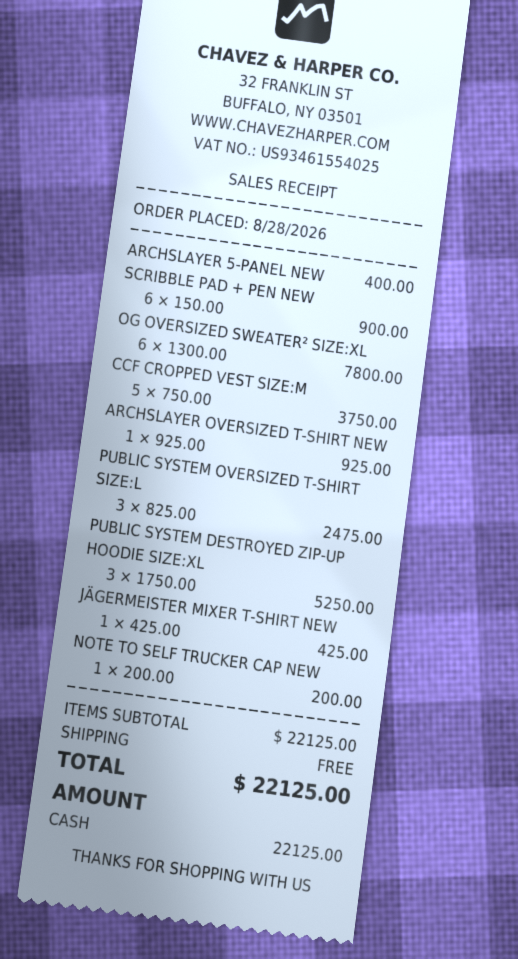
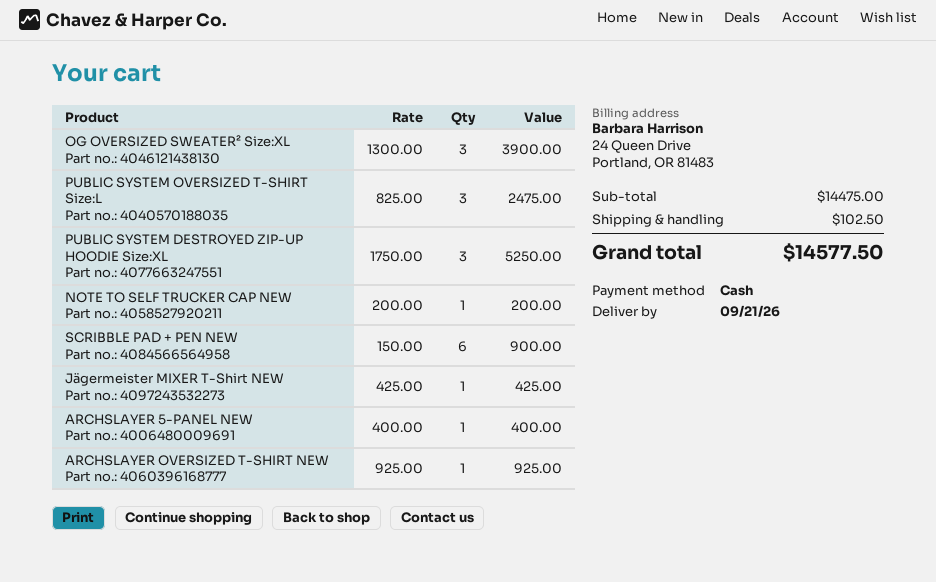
OG OVERSIZED SWEATER² SIZE:XL: 6 x 1300.00 = 7800.00 -> 3 x 1300.00 = 3900.00
CCF CROPPED VEST SIZE:M: 5 x 750.00 = 3750.00 -> none
subtotal: 22125.00 -> 14475.00
shipping: 0.00 -> 102.50
total: 22125.00 -> 14577.50

